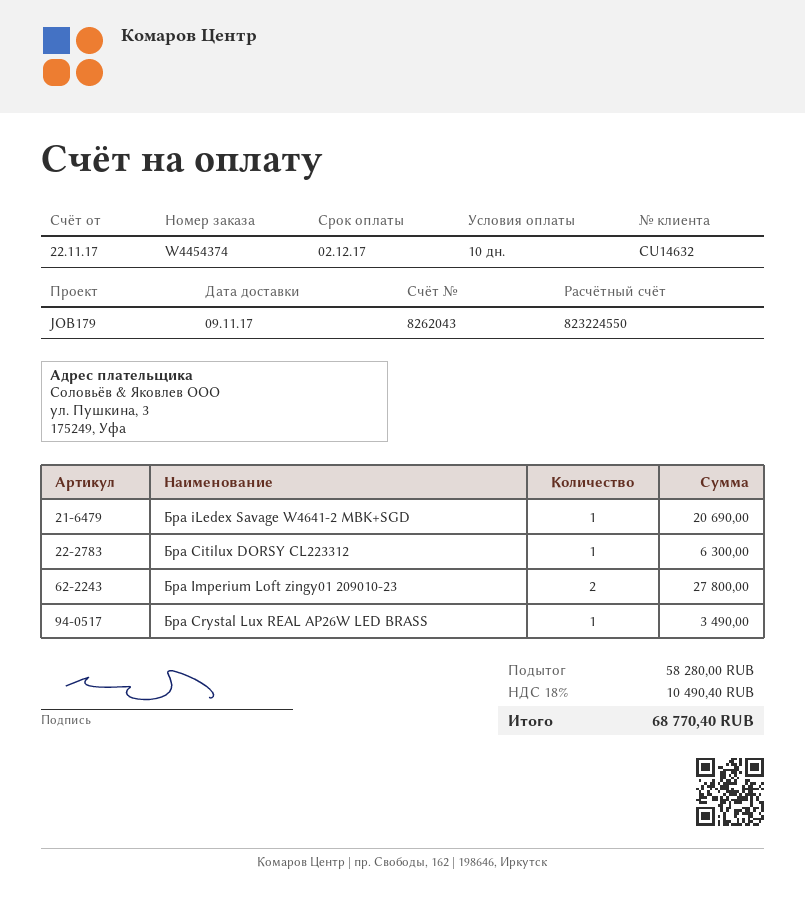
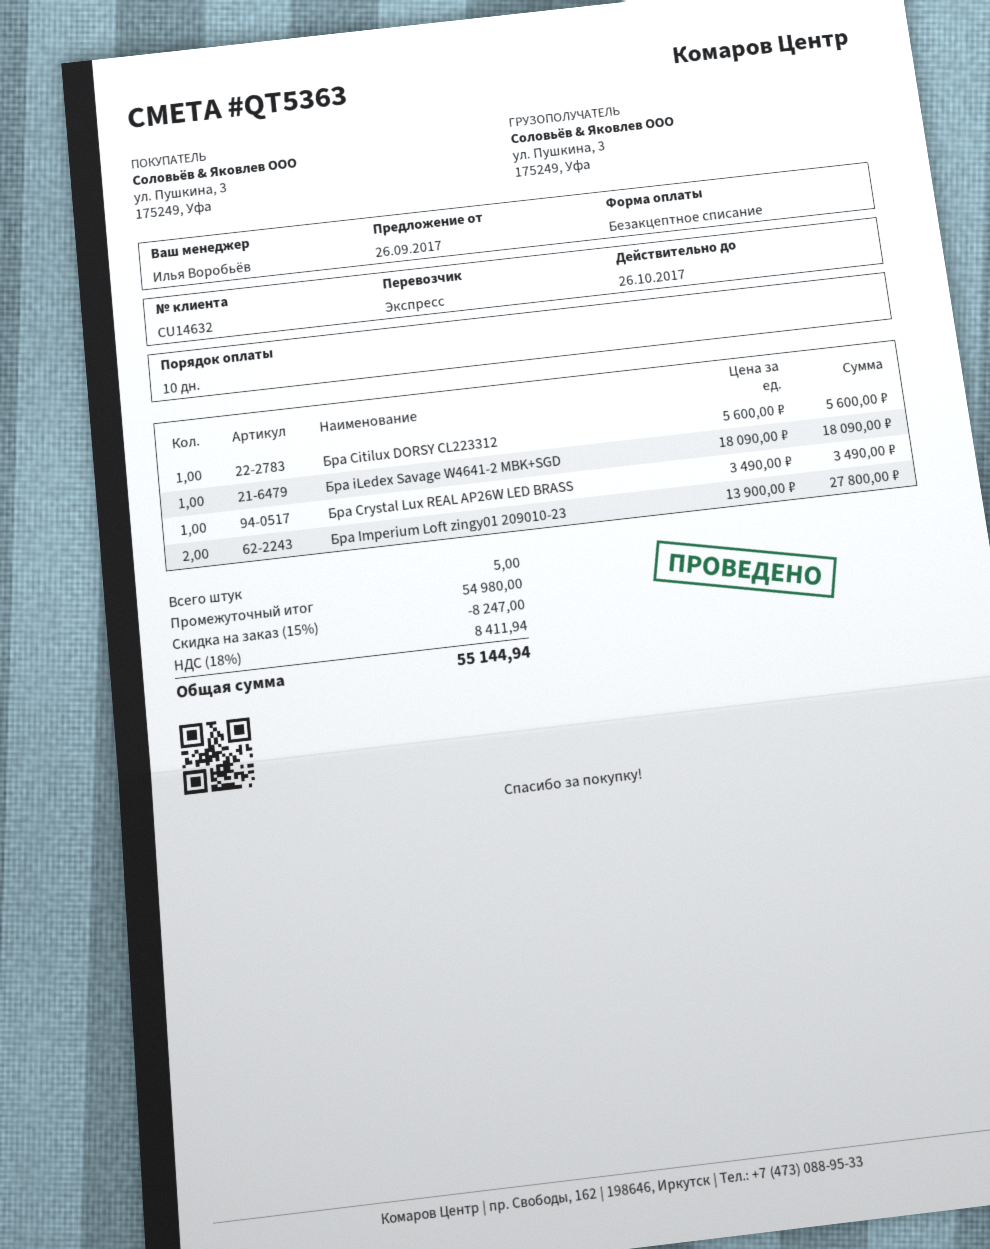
Бра iLedex Savage W4641-2 MBK+SGD: 1 for 20690.00 -> 1 for 18090.00
Бра Citilux DORSY CL223312: 1 for 6300.00 -> 1 for 5600.00
subtotal: 58280.00 -> 54980.00
discount: none -> 15% = 8247.00
tax: 18% = 10490.40 -> 18% = 8411.94
total: 68770.40 -> 55144.94

